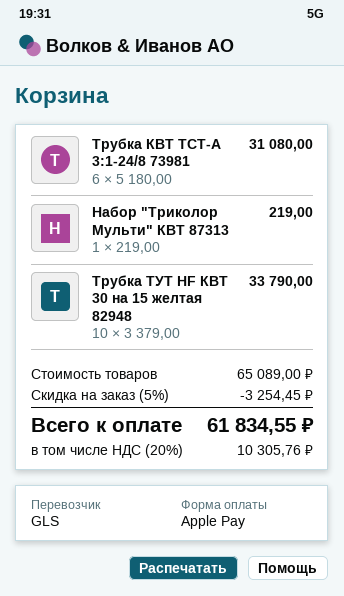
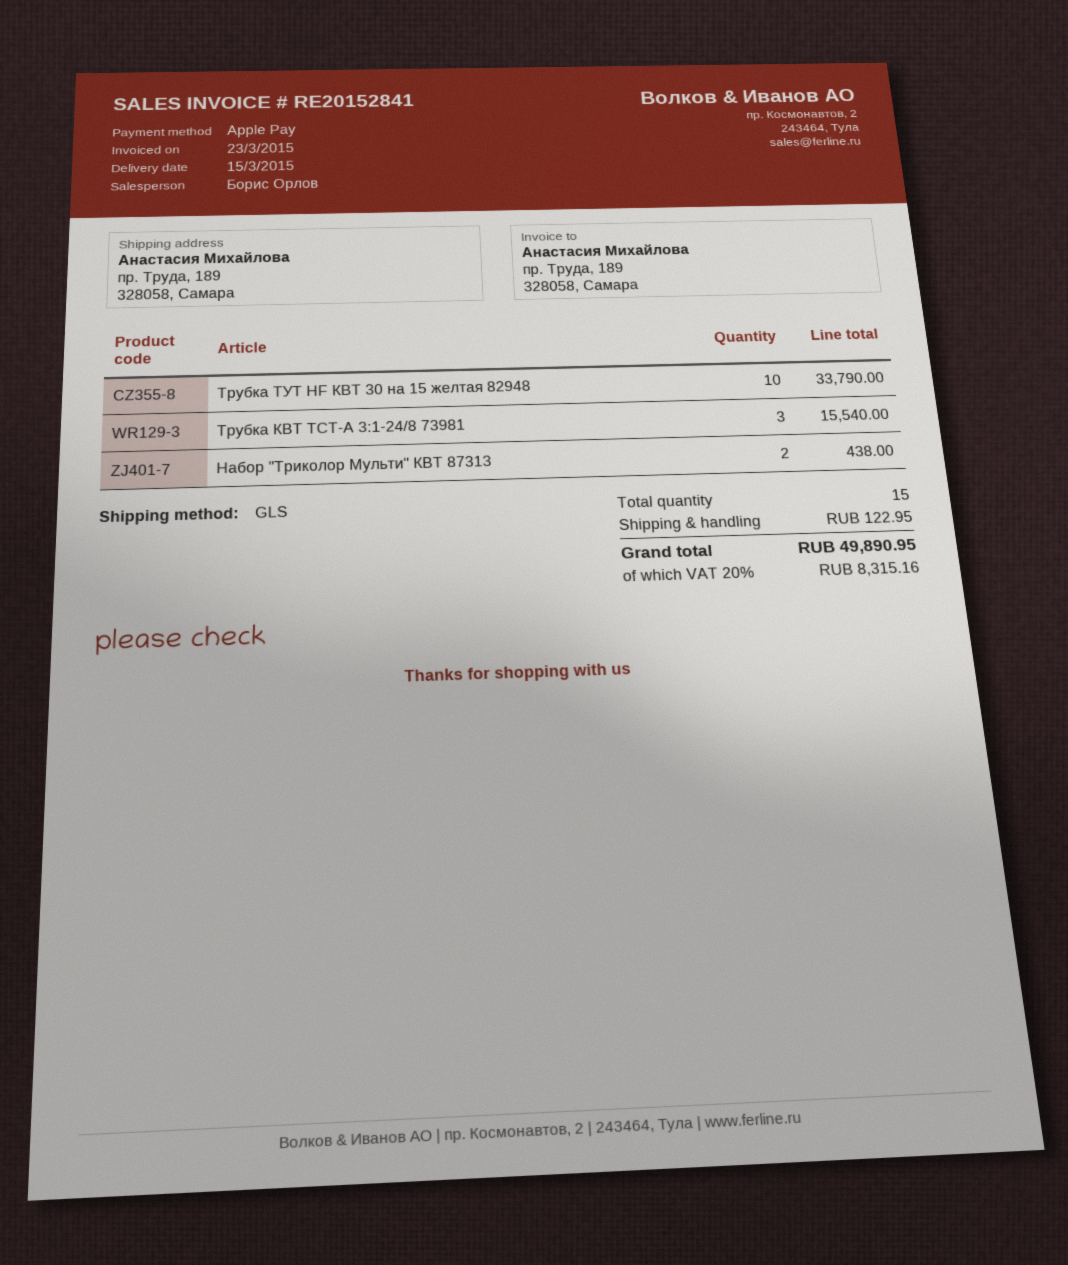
Трубка КВТ ТСТ-А 3:1-24/8 73981: 6 for 31080.00 -> 3 for 15540.00
Набор "Триколор Мульти" КВТ 87313: 1 for 219.00 -> 2 for 438.00
discount: 5% = 3254.45 -> none
shipping: none -> 122.95
tax: 20% = 10305.76 -> 20% = 8315.16
total: 61834.55 -> 49890.95

